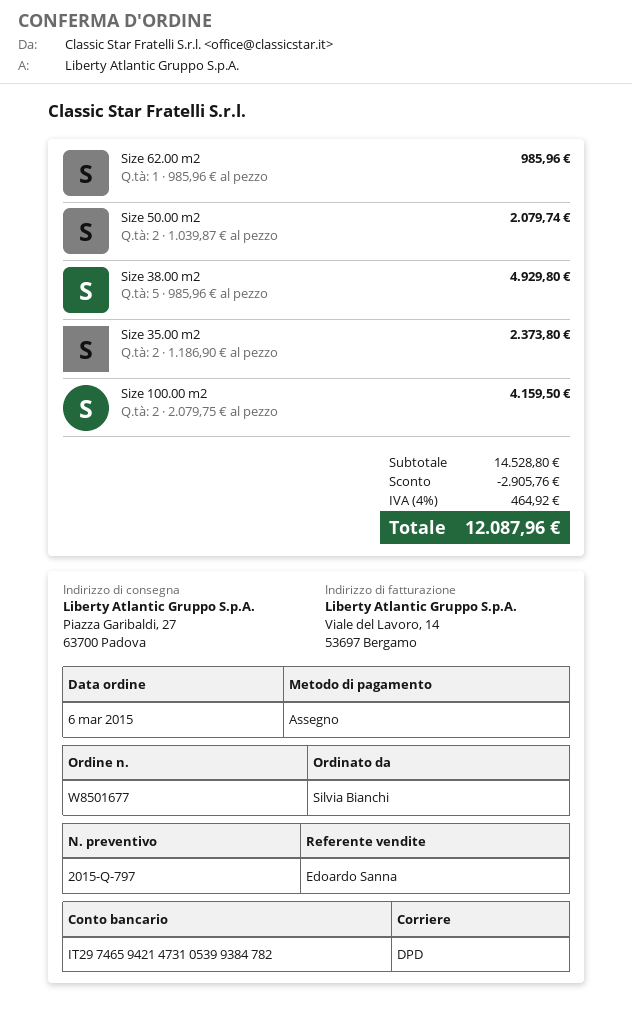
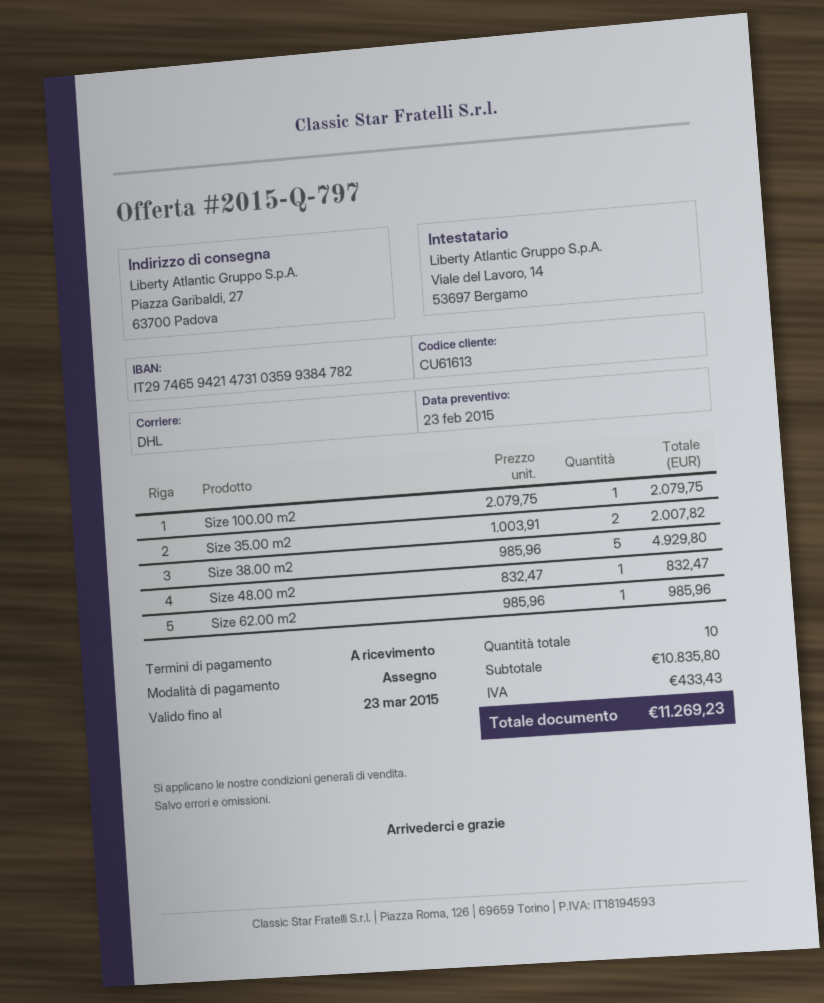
bank account: IT2974659421473105399384782 -> IT2974659421473103599384782
shipping method: DPD -> DHL
Size 50.00 m2: 2 x 1039.87 = 2079.74 -> none
Size 35.00 m2: 2 x 1186.90 = 2373.80 -> 2 x 1003.91 = 2007.82
Size 100.00 m2: 2 x 2079.75 = 4159.50 -> 1 x 2079.75 = 2079.75
Size 48.00 m2: none -> 1 x 832.47 = 832.47
subtotal: 14528.80 -> 10835.80
discount: 2905.76 -> none
tax: 464.92 -> 433.43
total: 12087.96 -> 11269.23

